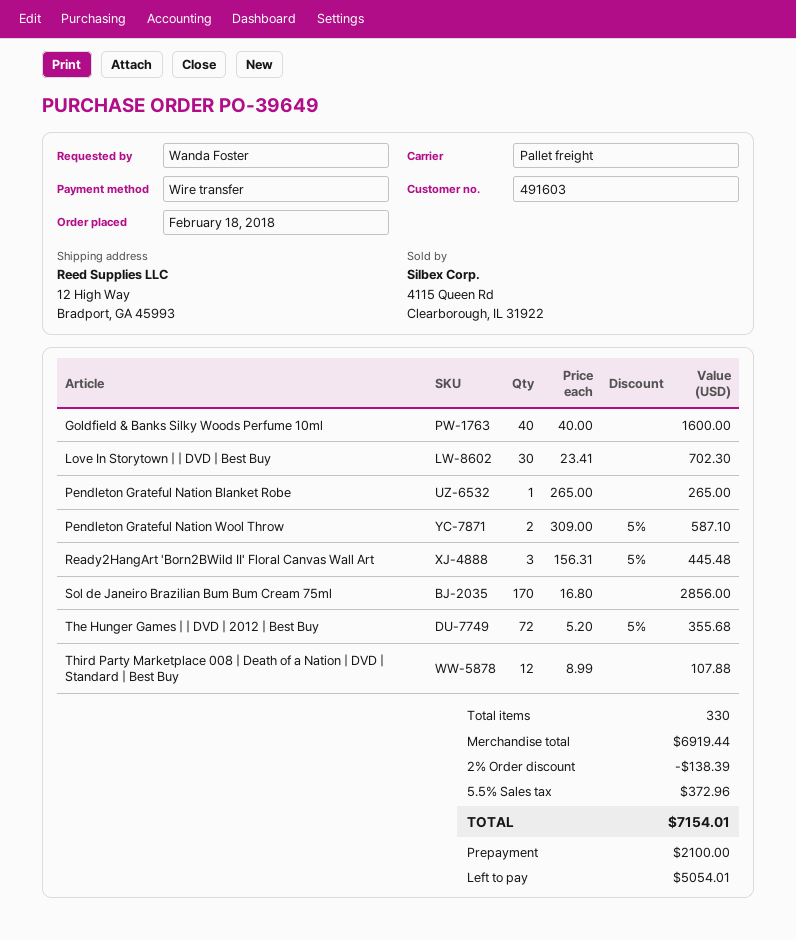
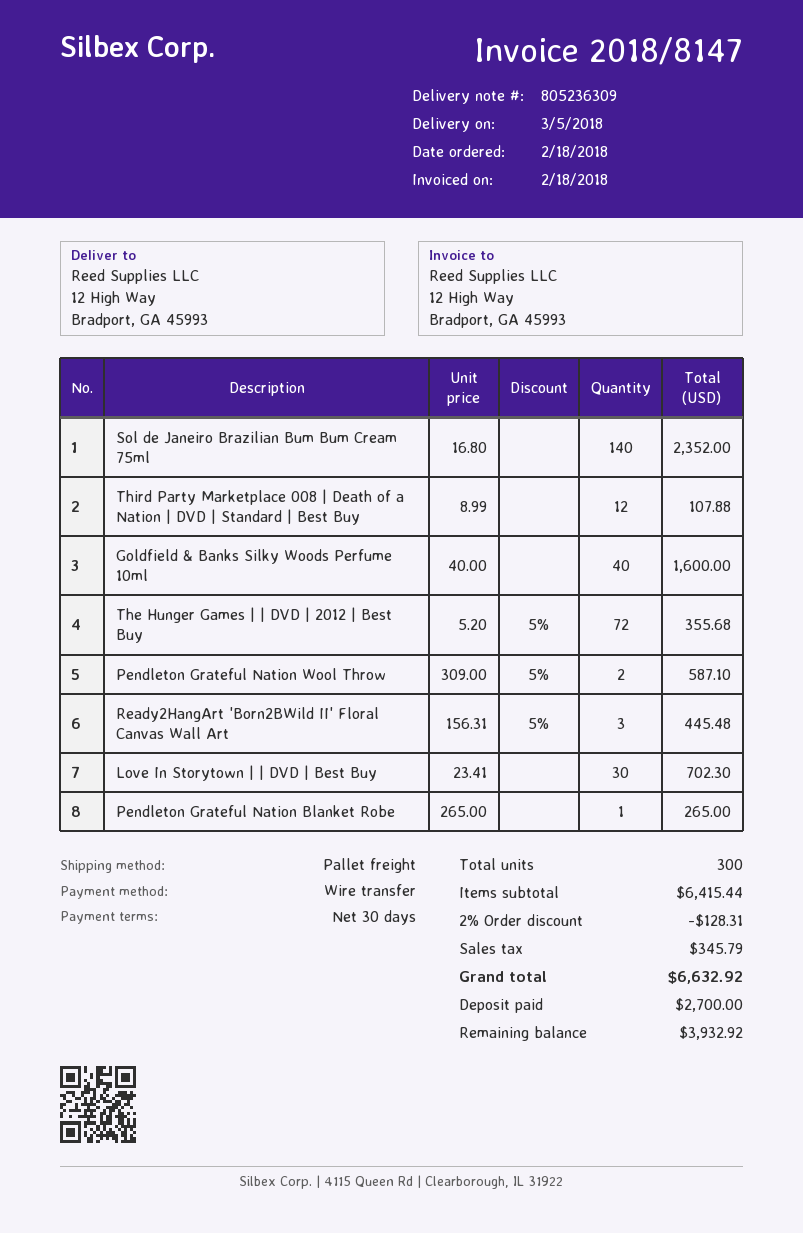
Sol de Janeiro Brazilian Bum Bum Cream 75ml: 170 x 16.80 = 2856.00 -> 140 x 16.80 = 2352.00
total quantity: 330 -> 300
subtotal: 6919.44 -> 6415.44
discount: 2% = 138.39 -> 2% = 128.31
tax: 372.96 -> 345.79
total: 7154.01 -> 6632.92
deposit: 2100.00 -> 2700.00
balance: 5054.01 -> 3932.92

